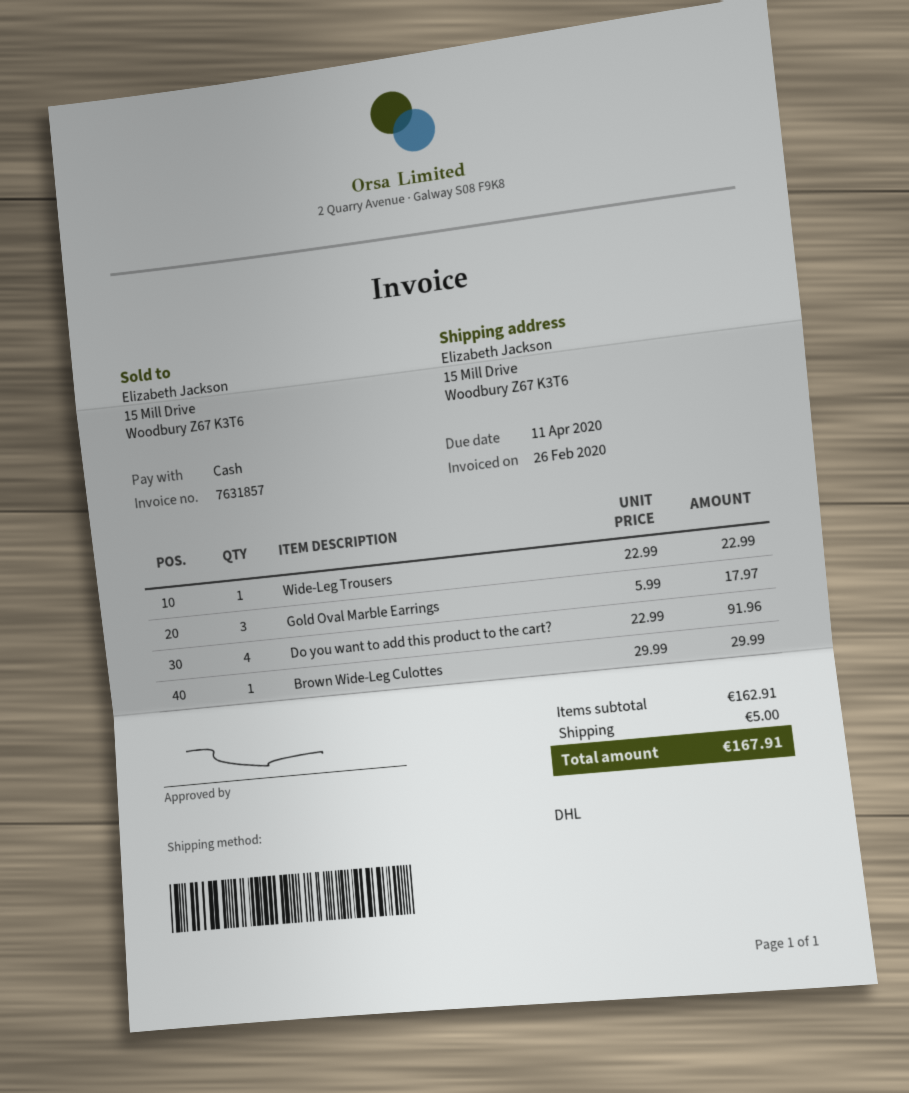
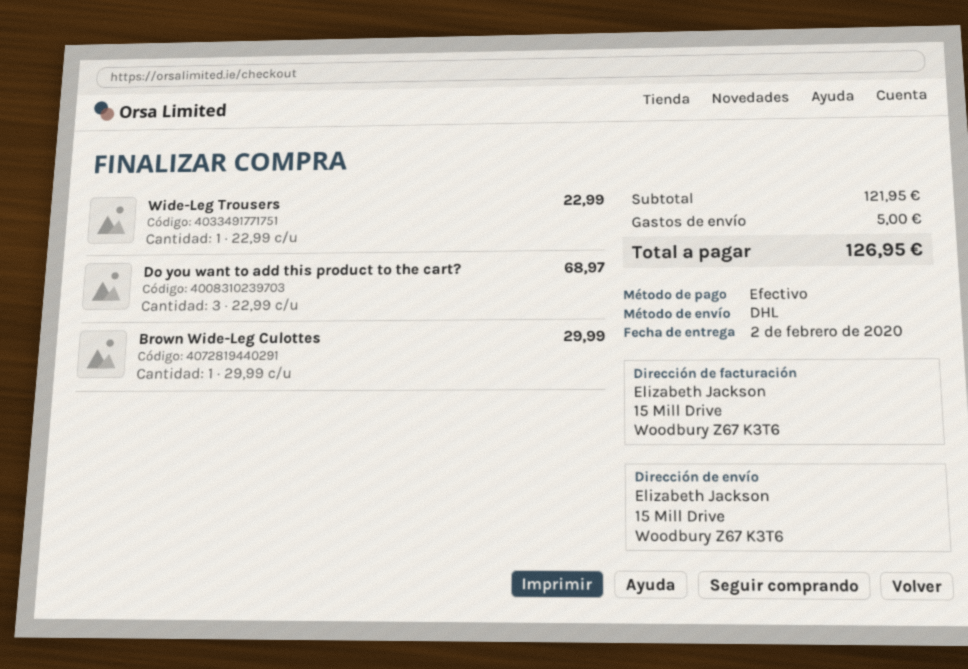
Gold Oval Marble Earrings: 3 x 5.99 = 17.97 -> none
Do you want to add this product to the cart?: 4 x 22.99 = 91.96 -> 3 x 22.99 = 68.97
subtotal: 162.91 -> 121.95
total: 167.91 -> 126.95

